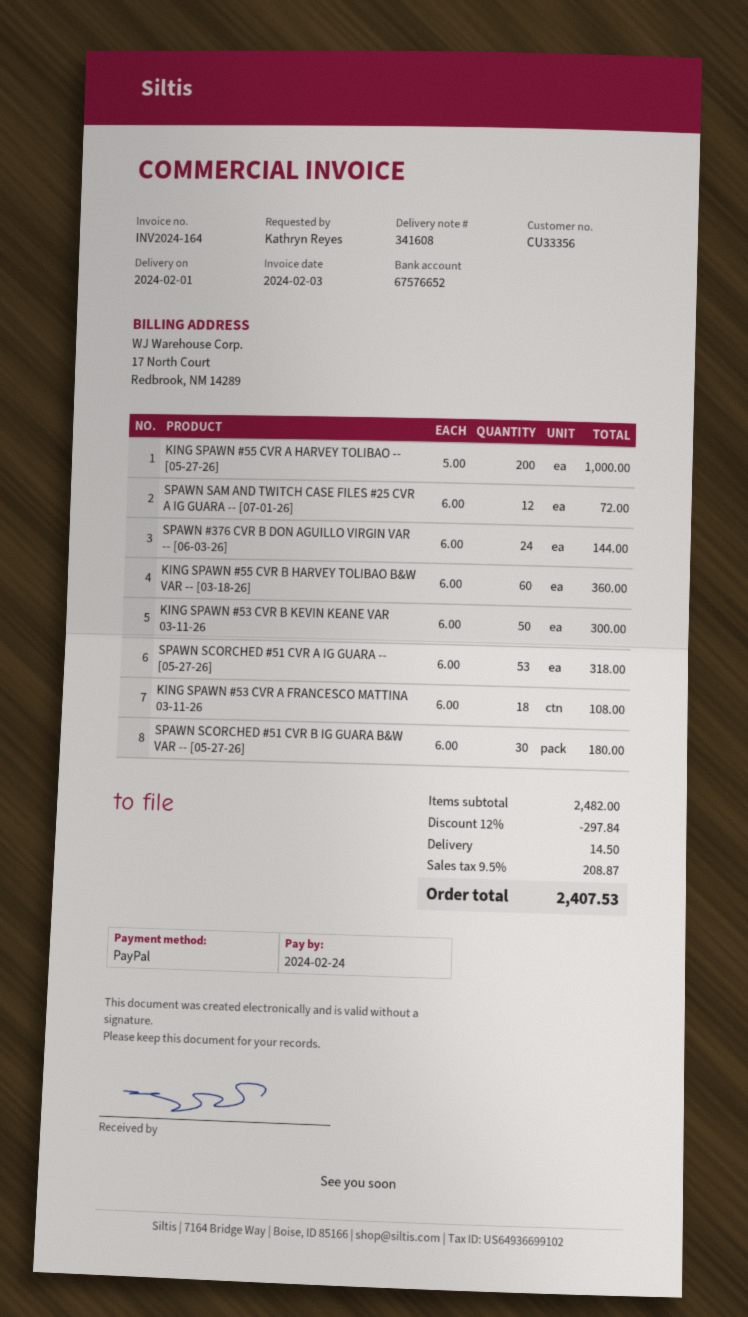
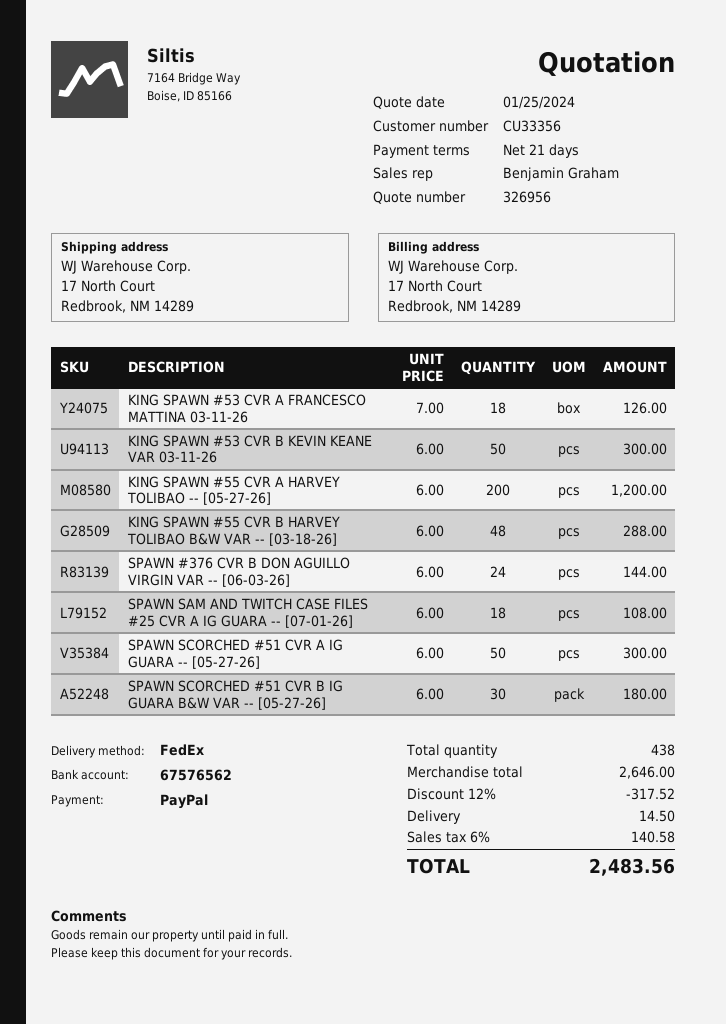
bank account: 67576652 -> 67576562
KING SPAWN #55 CVR A HARVEY TOLIBAO -- [05-27-26]: 200 x 5.00 = 1000.00 -> 200 x 6.00 = 1200.00
SPAWN SAM AND TWITCH CASE FILES #25 CVR A IG GUARA -- [07-01-26]: 12 x 6.00 = 72.00 -> 18 x 6.00 = 108.00
KING SPAWN #55 CVR B HARVEY TOLIBAO B&W VAR -- [03-18-26]: 60 x 6.00 = 360.00 -> 48 x 6.00 = 288.00
SPAWN SCORCHED #51 CVR A IG GUARA -- [05-27-26]: 53 x 6.00 = 318.00 -> 50 x 6.00 = 300.00
KING SPAWN #53 CVR A FRANCESCO MATTINA 03-11-26: 18 x 6.00 = 108.00 -> 18 x 7.00 = 126.00
subtotal: 2482.00 -> 2646.00
discount: 12% = 297.84 -> 12% = 317.52
tax: 9.5% = 208.87 -> 6% = 140.58
total: 2407.53 -> 2483.56

